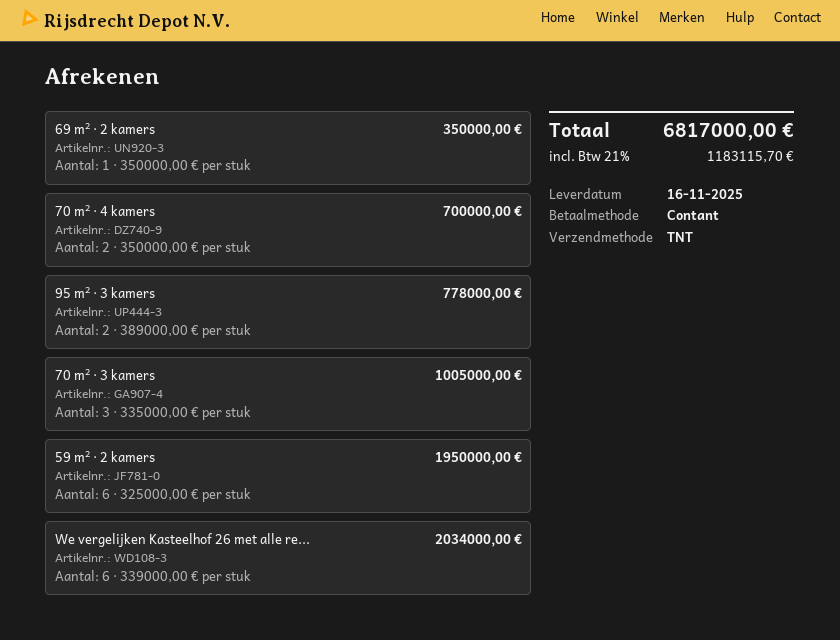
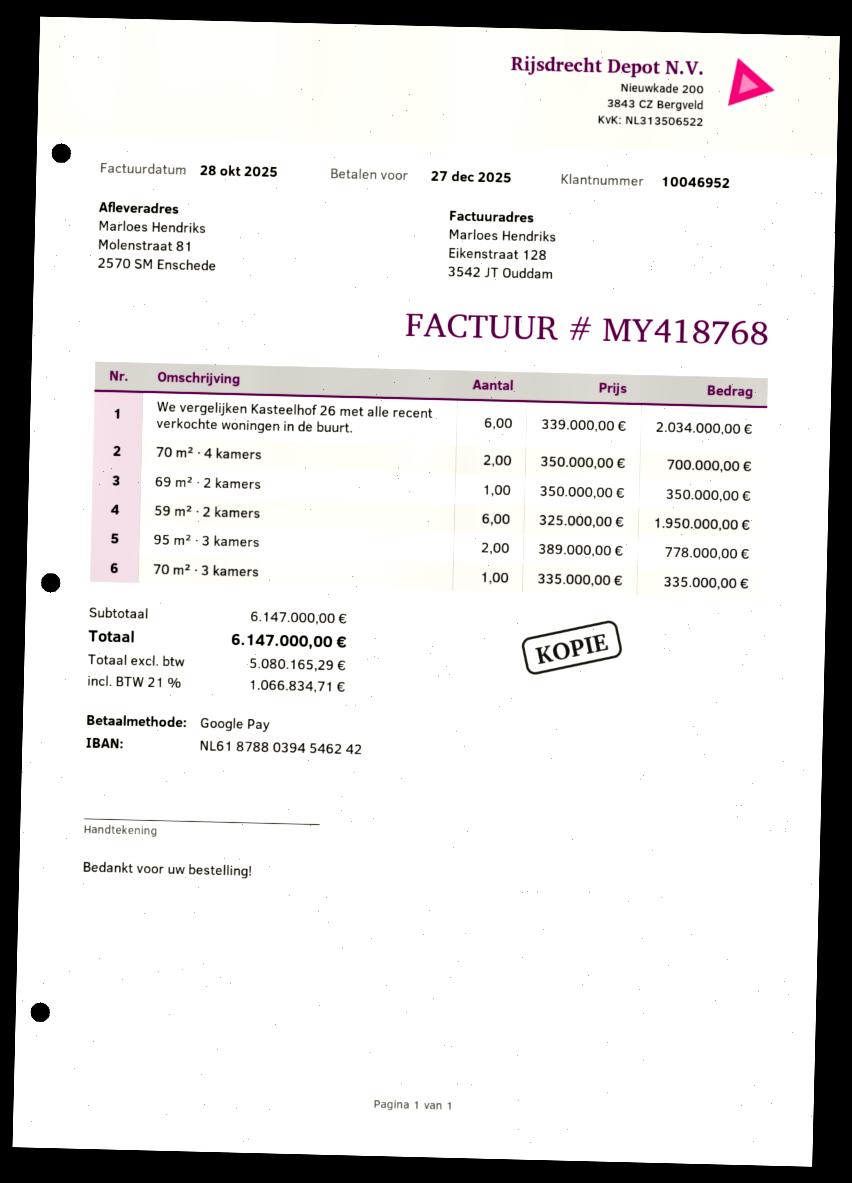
payment method: cash -> Google Pay
70 m² · 3 kamers: 3 x 335000.00 = 1005000.00 -> 1 x 335000.00 = 335000.00
tax: 21% = 1183115.70 -> 21% = 1066834.71
total: 6817000.00 -> 6147000.00

